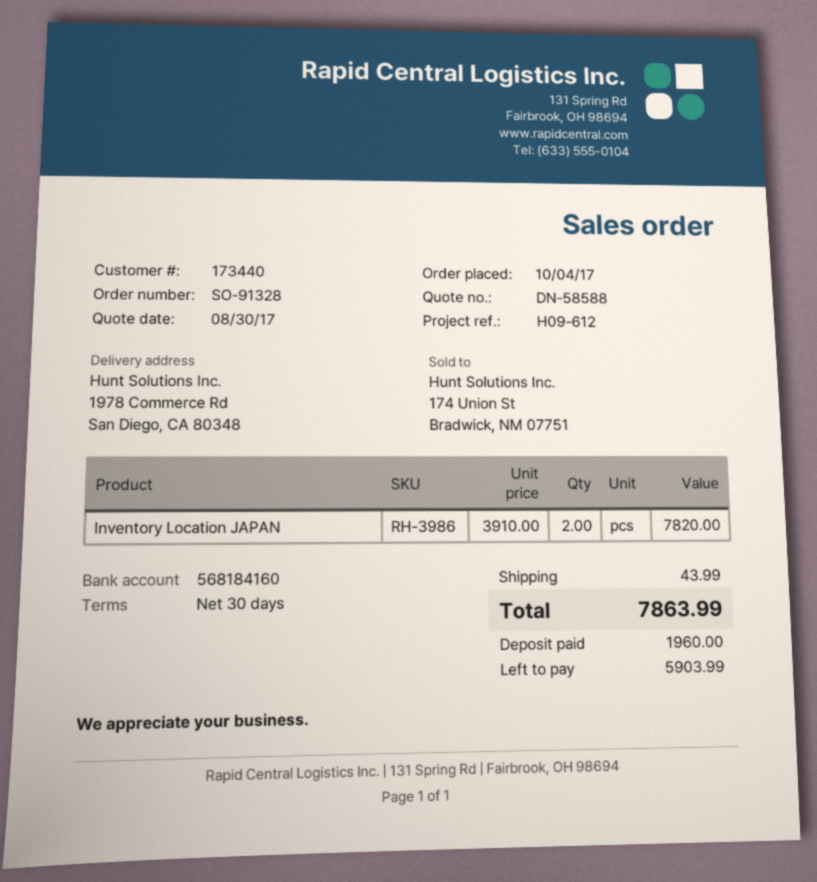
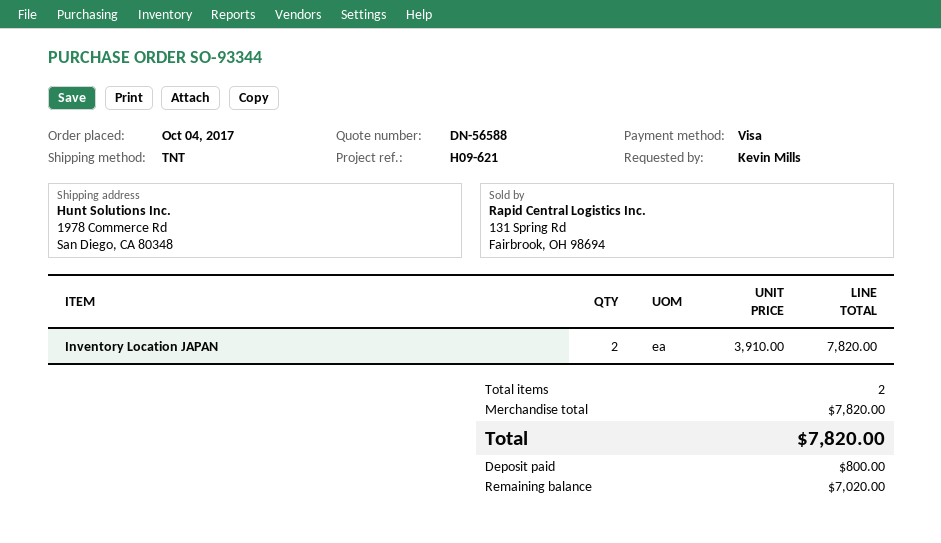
quote number: DN-58588 -> DN-56588
order number: SO-91328 -> SO-93344
reference: H09-612 -> H09-621
shipping: 43.99 -> none
total: 7863.99 -> 7820.00
deposit: 1960.00 -> 800.00
balance: 5903.99 -> 7020.00

